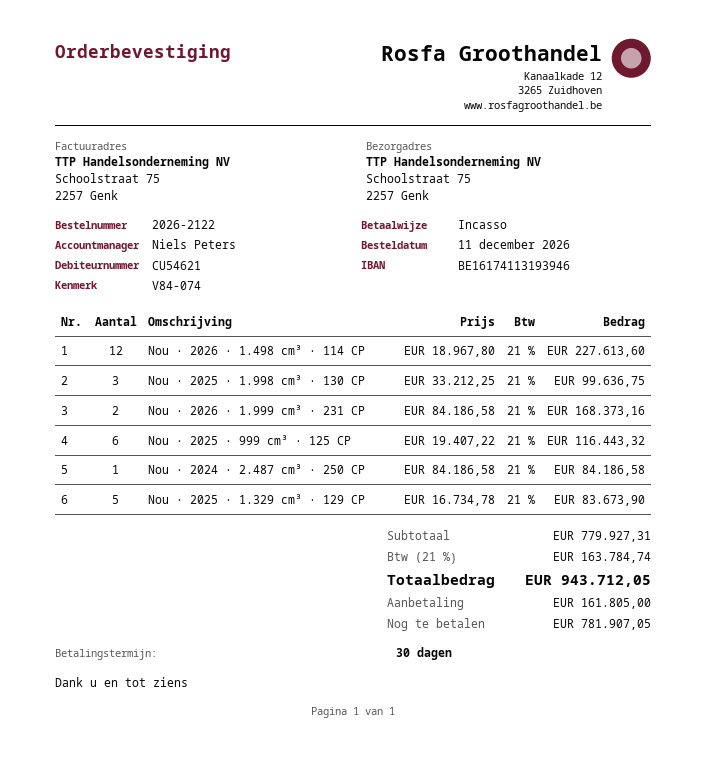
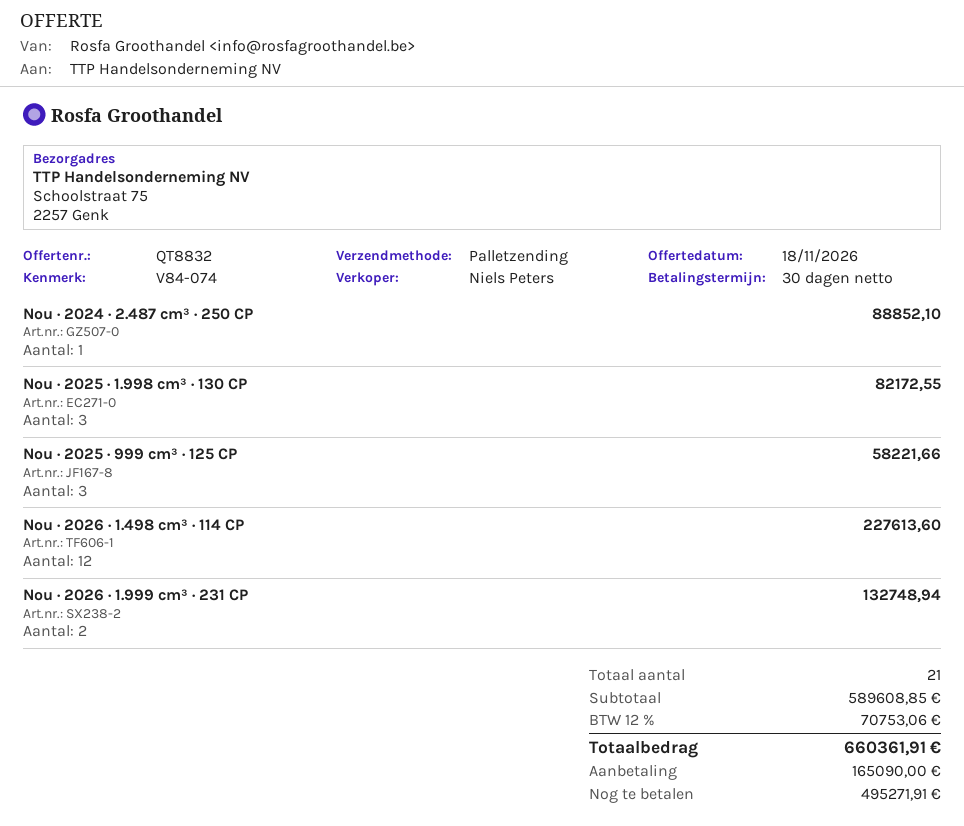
Nou · 2025 · 1.998 cm³ · 130 CP: 3 for 99636.75 -> 3 for 82172.55
Nou · 2026 · 1.999 cm³ · 231 CP: 2 for 168373.16 -> 2 for 132748.94
Nou · 2025 · 999 cm³ · 125 CP: 6 for 116443.32 -> 3 for 58221.66
Nou · 2024 · 2.487 cm³ · 250 CP: 1 for 84186.58 -> 1 for 88852.10
Nou · 2025 · 1.329 cm³ · 129 CP: 5 for 83673.90 -> none
subtotal: 779927.31 -> 589608.85
tax: 21% = 163784.74 -> 12% = 70753.06
total: 943712.05 -> 660361.91
deposit: 161805.00 -> 165090.00
balance: 781907.05 -> 495271.91

